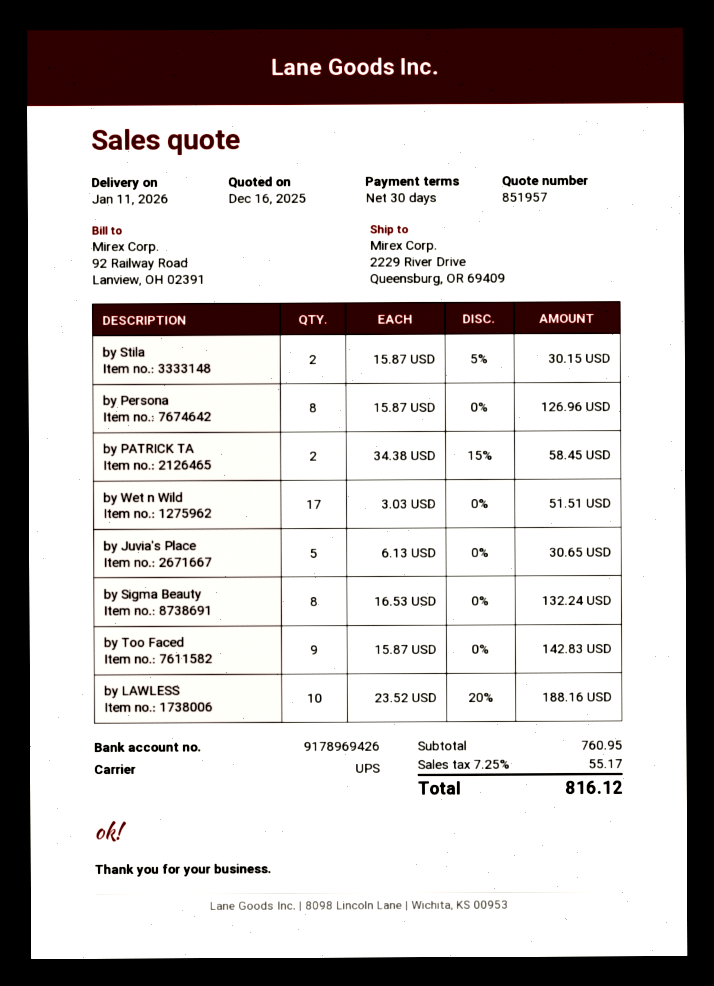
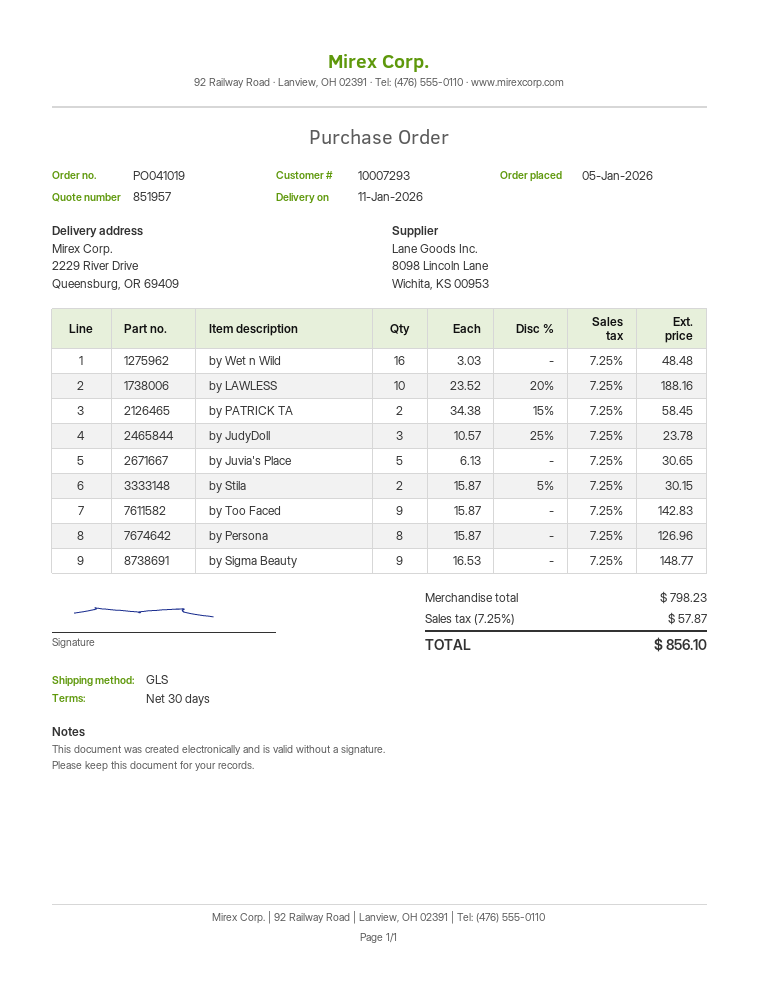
shipping method: UPS -> GLS
by Wet n Wild: 17 x 3.03 = 51.51 -> 16 x 3.03 = 48.48
by Sigma Beauty: 8 x 16.53 = 132.24 -> 9 x 16.53 = 148.77
by JudyDoll: none -> 3 x 10.57 - 25% = 23.78
subtotal: 760.95 -> 798.23
tax: 7.25% = 55.17 -> 7.25% = 57.87
total: 816.12 -> 856.10

